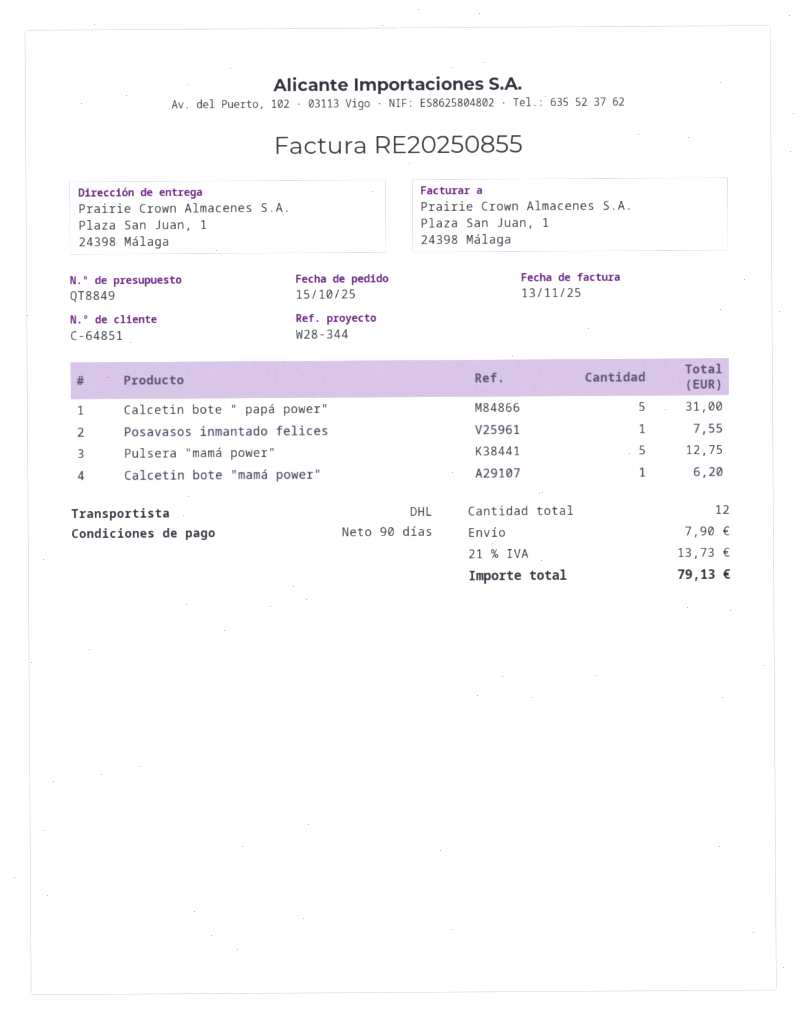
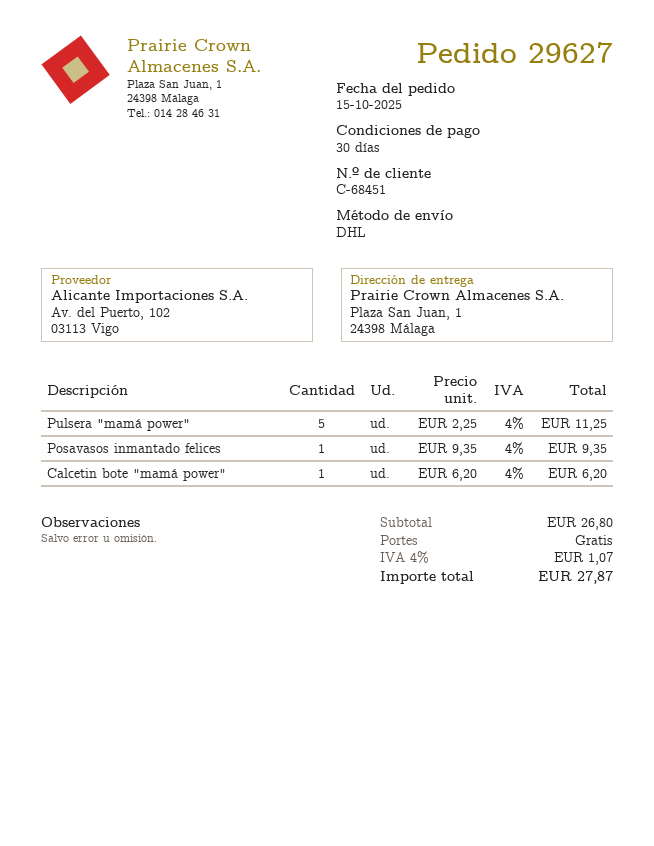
payment terms: 90 days -> 30 days
customer number: C-64851 -> C-68451
Calcetin bote " papá power": 5 for 31.00 -> none
Posavasos inmantado felices: 1 for 7.55 -> 1 for 9.35
Pulsera "mamá power": 5 for 12.75 -> 5 for 11.25
shipping: 7.90 -> 0.00
tax: 21% = 13.73 -> 4% = 1.07
total: 79.13 -> 27.87

